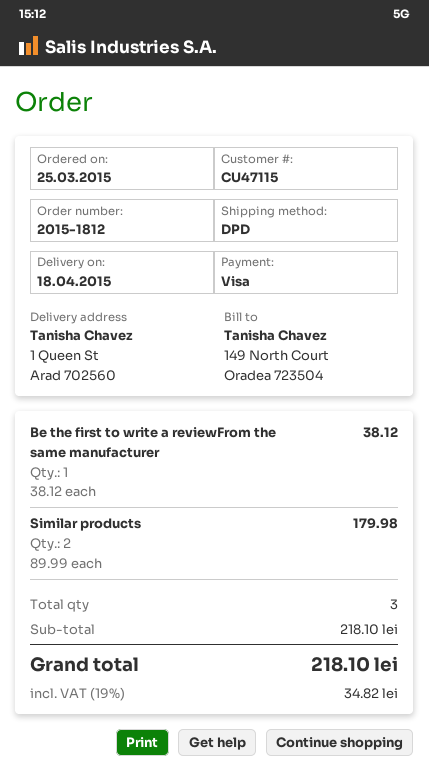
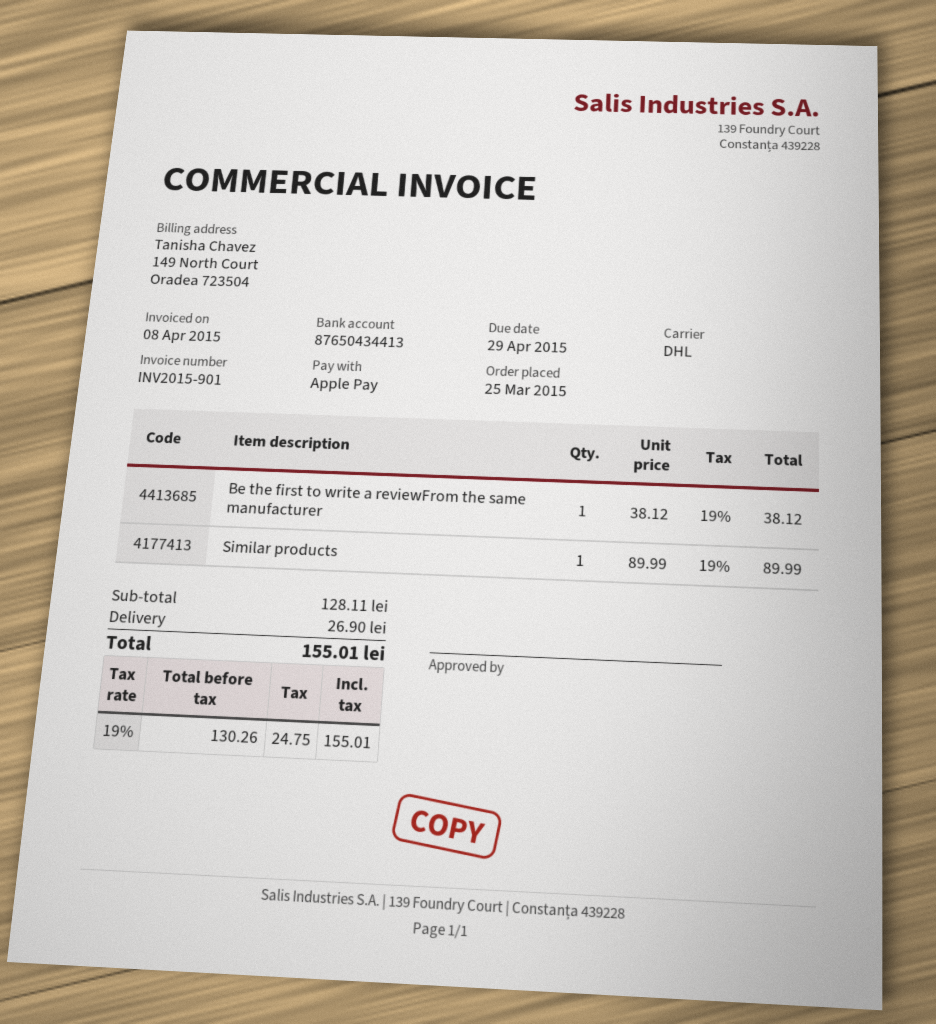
payment method: Visa -> Apple Pay
shipping method: DPD -> DHL
Similar products: 2 x 89.99 = 179.98 -> 1 x 89.99 = 89.99
subtotal: 218.10 -> 128.11
shipping: none -> 26.90
tax: 19% = 34.82 -> 19% = 24.75
total: 218.10 -> 155.01

